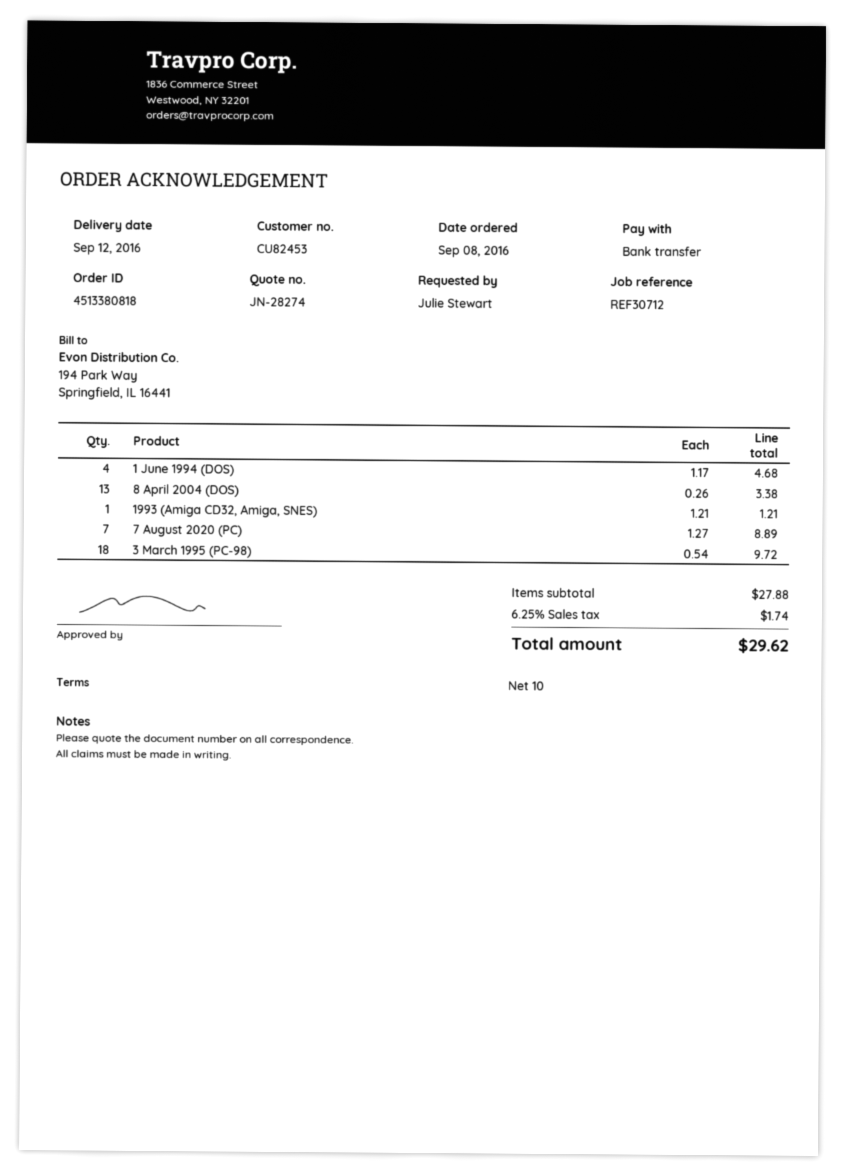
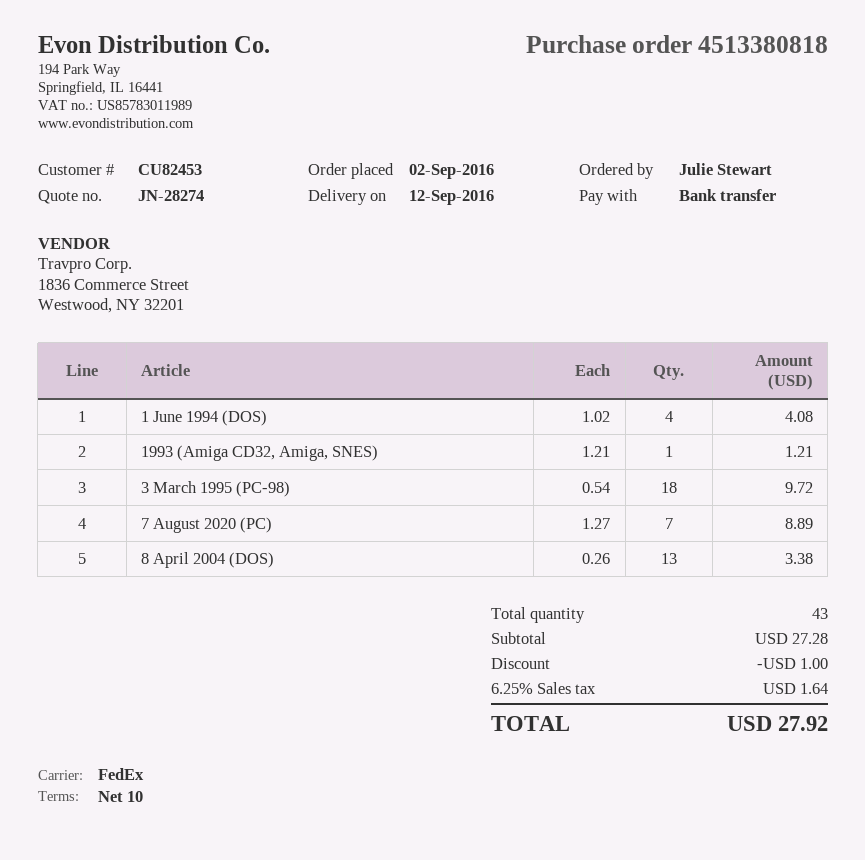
order date: 2016-09-08 -> 2016-09-02
1 June 1994 (DOS): 4 x 1.17 = 4.68 -> 4 x 1.02 = 4.08
subtotal: 27.88 -> 27.28
discount: none -> 1.00
tax: 6.25% = 1.74 -> 6.25% = 1.64
total: 29.62 -> 27.92

